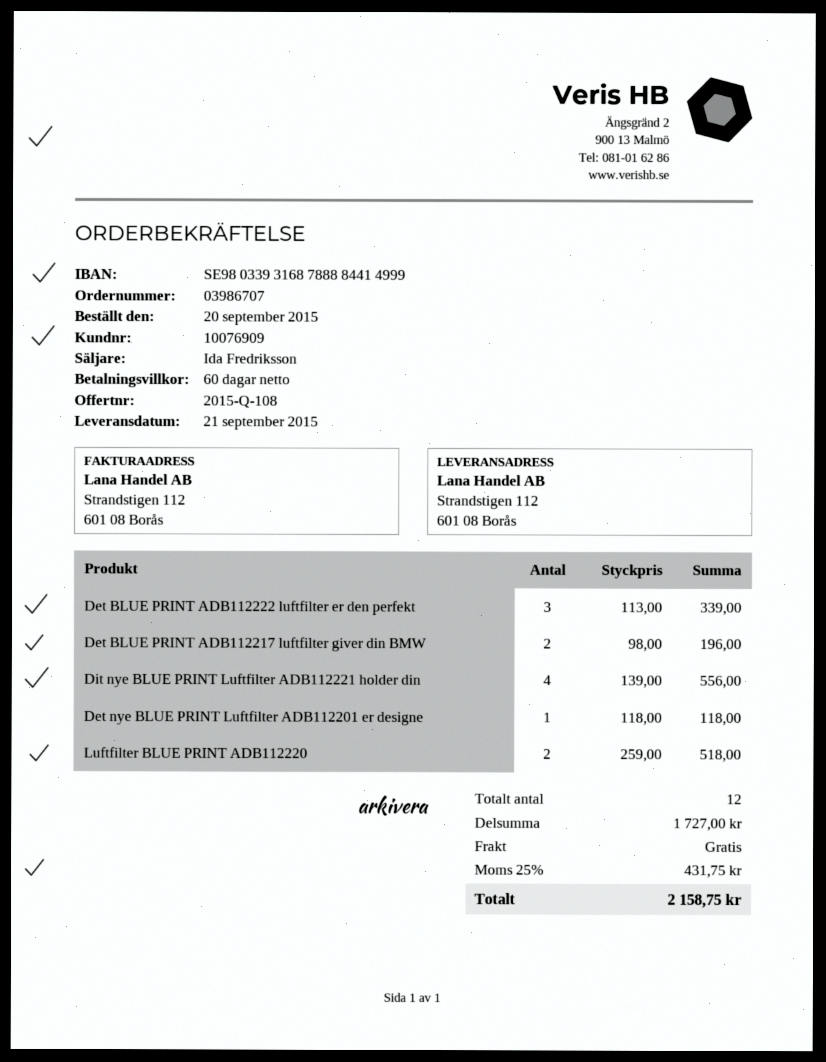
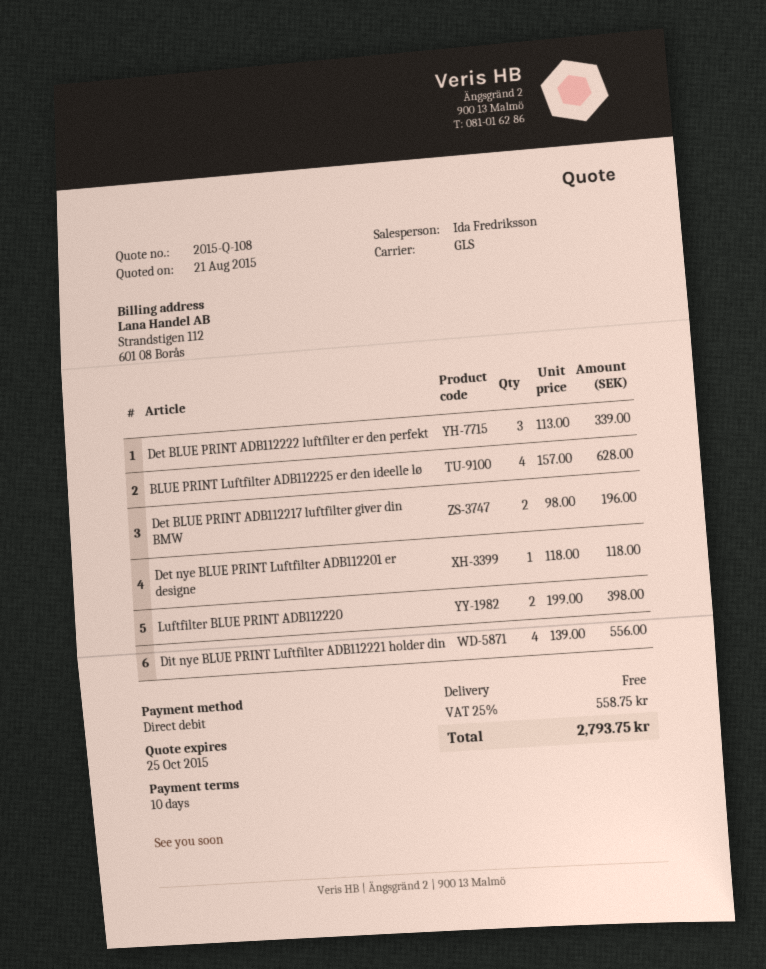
payment terms: 60 days -> 10 days
Luftfilter BLUE PRINT ADB112220: 2 x 259.00 = 518.00 -> 2 x 199.00 = 398.00
BLUE PRINT Luftfilter ADB112225 er den ideelle lø: none -> 4 x 157.00 = 628.00
tax: 25% = 431.75 -> 25% = 558.75
total: 2158.75 -> 2793.75

